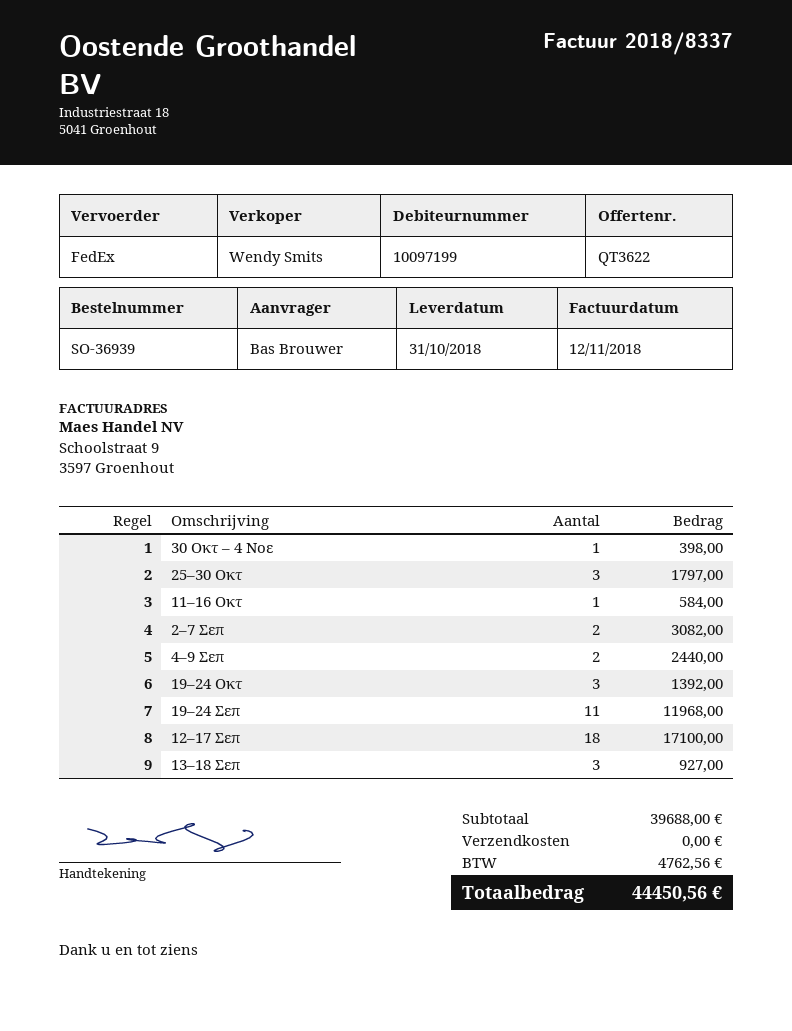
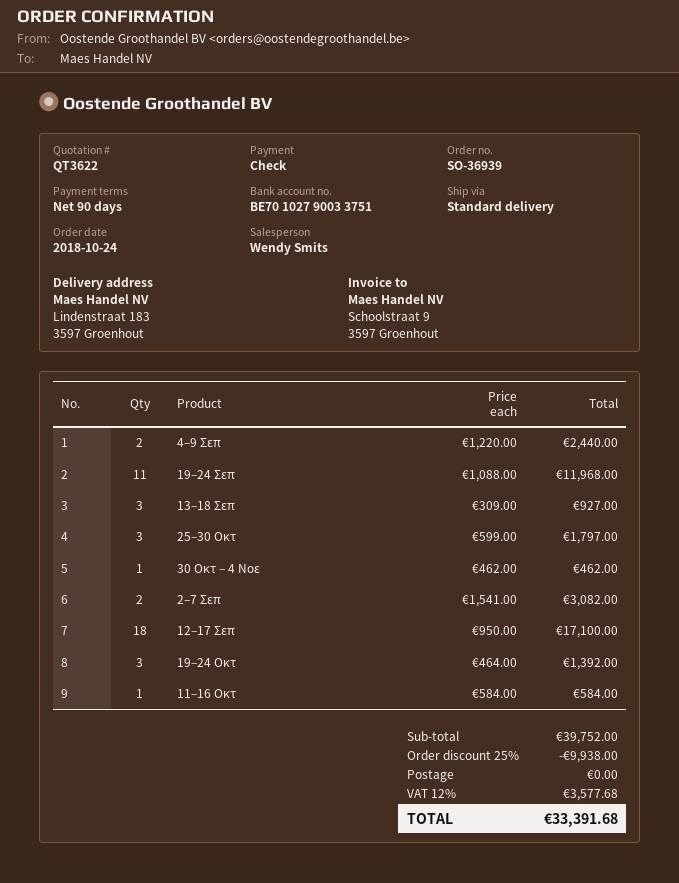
shipping method: FedEx -> standard
30 Οκτ – 4 Νοε: 1 for 398.00 -> 1 for 462.00
subtotal: 39688.00 -> 39752.00
discount: none -> 25% = 9938.00
tax: 4762.56 -> 3577.68
total: 44450.56 -> 33391.68

